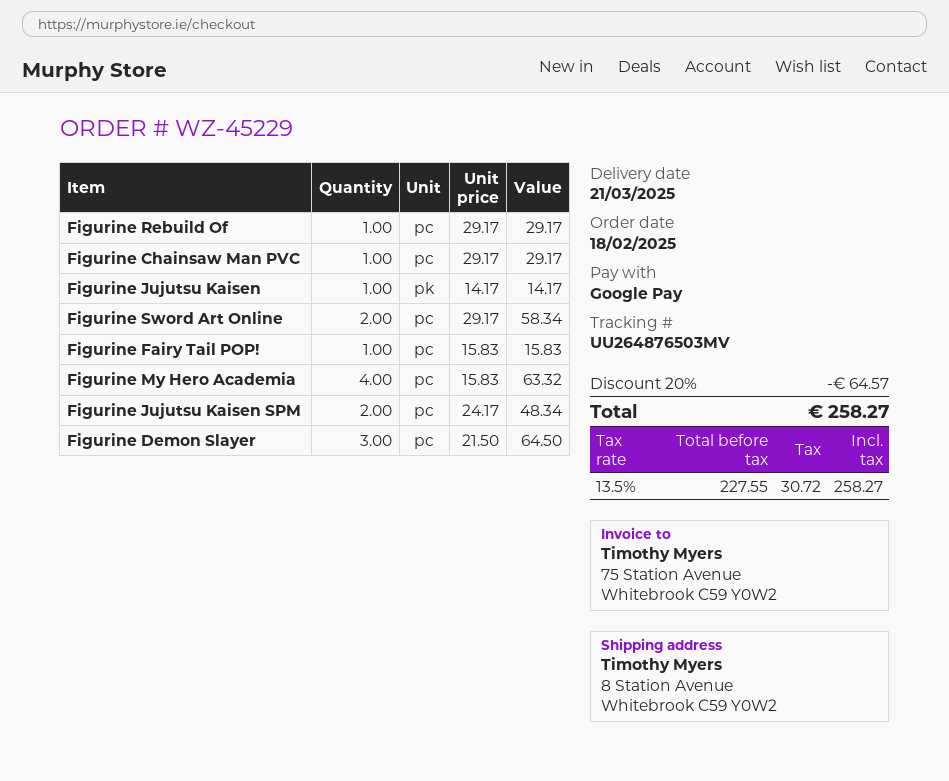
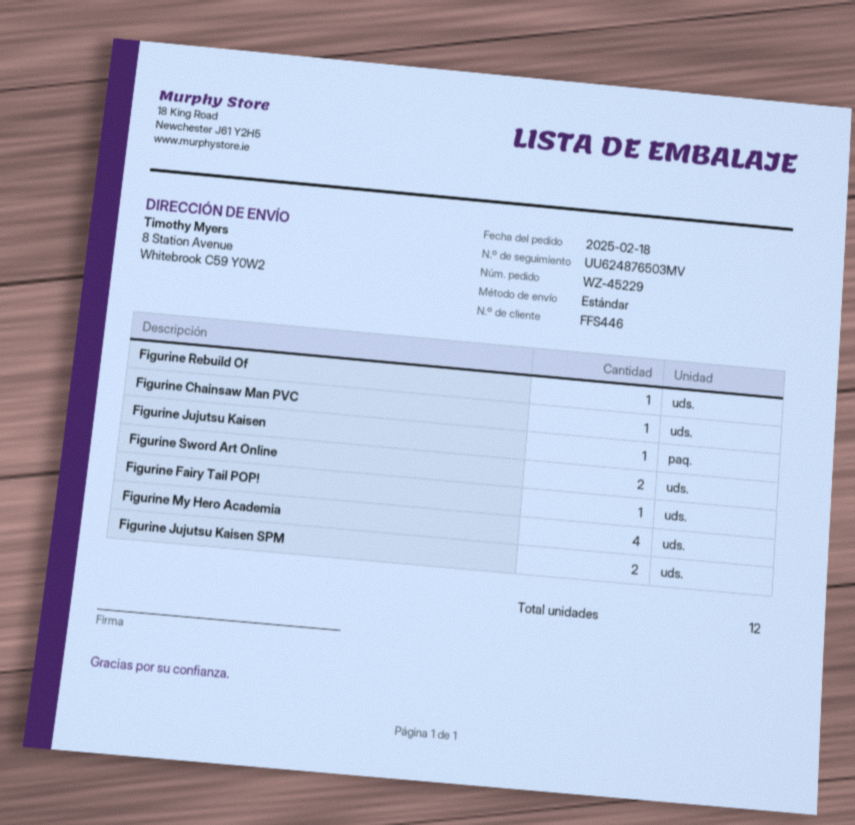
tracking number: UU264876503MV -> UU624876503MV
Figurine Demon Slayer: 3 -> none

